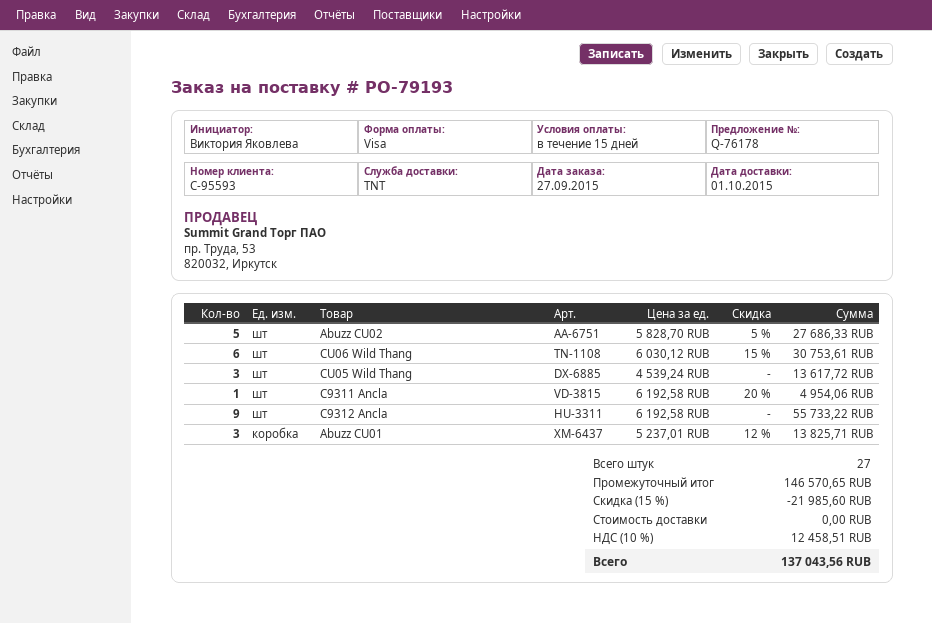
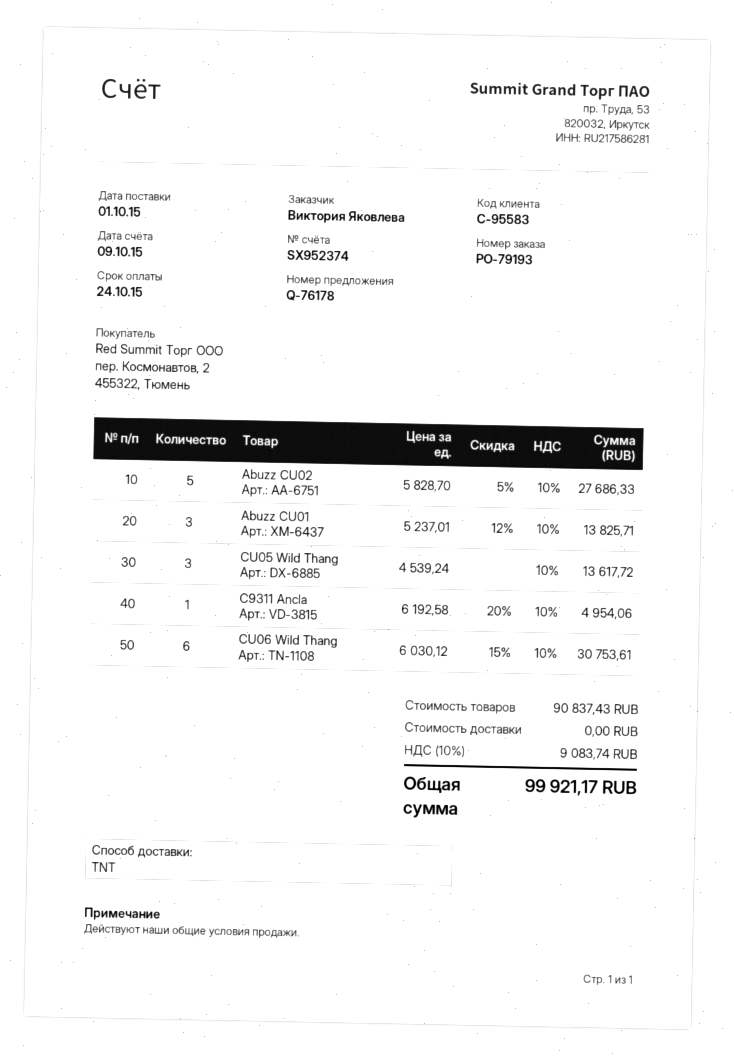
customer number: C-95593 -> C-95583
C9312 Ancla: 9 x 6192.58 = 55733.22 -> none
subtotal: 146570.65 -> 90837.43
discount: 15% = 21985.60 -> none
tax: 10% = 12458.51 -> 10% = 9083.74
total: 137043.56 -> 99921.17

